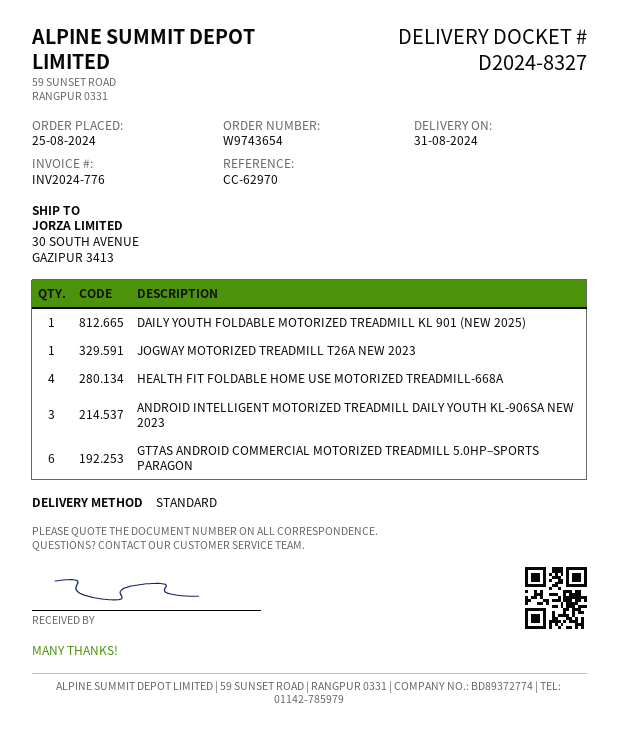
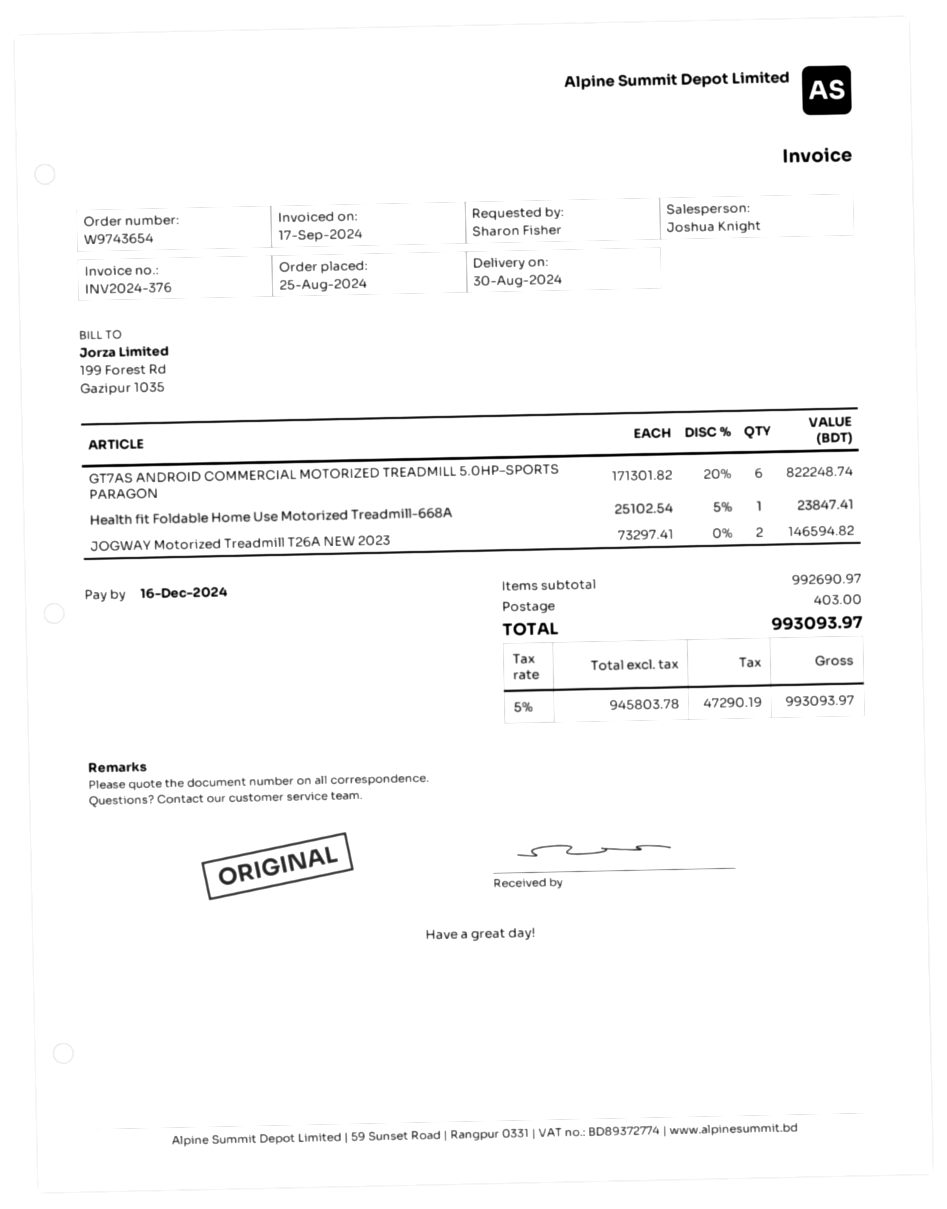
delivery date: 2024-08-31 -> 2024-08-30
invoice number: INV2024-776 -> INV2024-376
DAILY YOUTH FOLDABLE MOTORIZED TREADMILL KL 901 (NEW 2025): 1 -> none
JOGWAY MOTORIZED TREADMILL T26A NEW 2023: 1 -> 2
HEALTH FIT FOLDABLE HOME USE MOTORIZED TREADMILL-668A: 4 -> 1
ANDROID INTELLIGENT MOTORIZED TREADMILL DAILY YOUTH KL-906SA NEW 2023: 3 -> none

